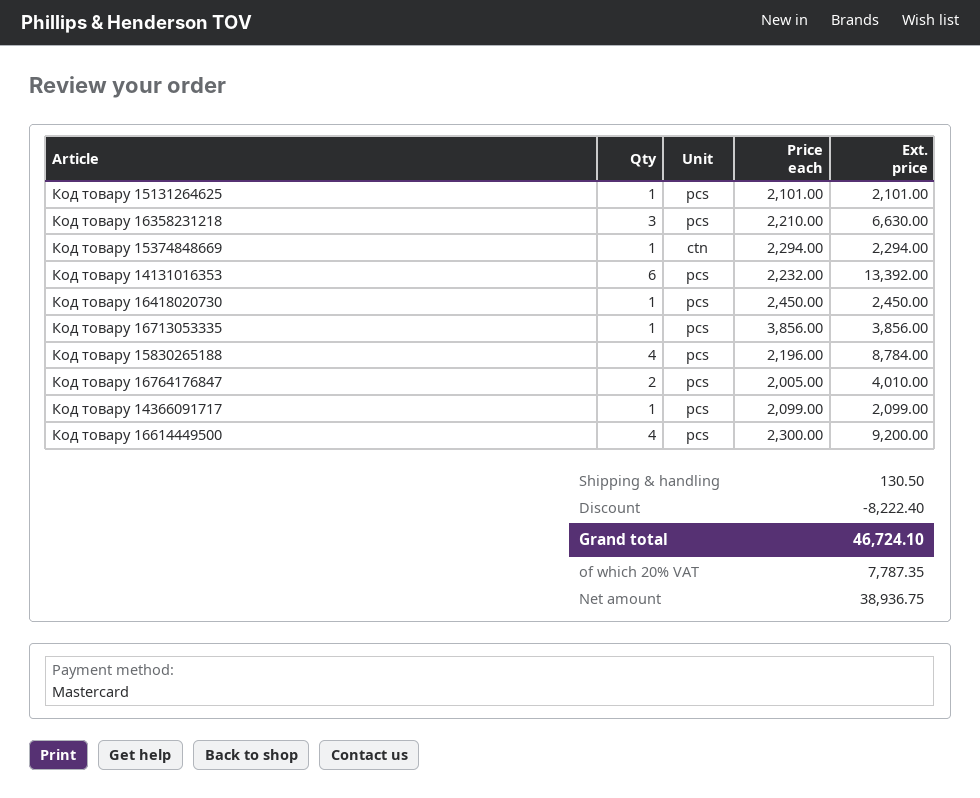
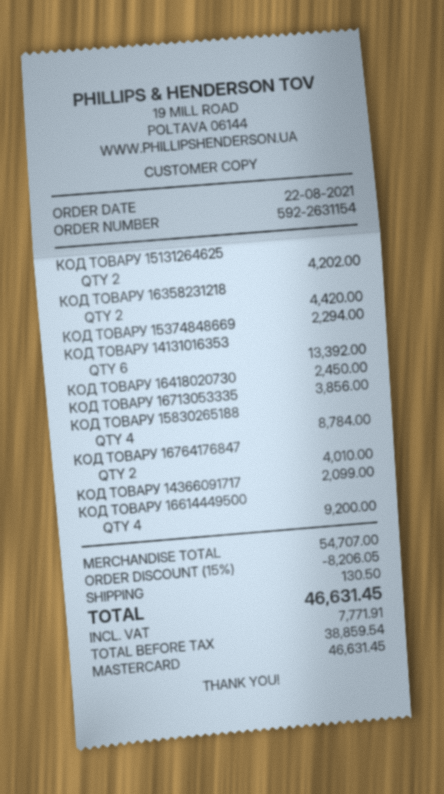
Код товару 15131264625: 1 for 2101.00 -> 2 for 4202.00
Код товару 16358231218: 3 for 6630.00 -> 2 for 4420.00
discount: 8222.40 -> 8206.05
net: 38936.75 -> 38859.54
tax: 7787.35 -> 7771.91
total: 46724.10 -> 46631.45

